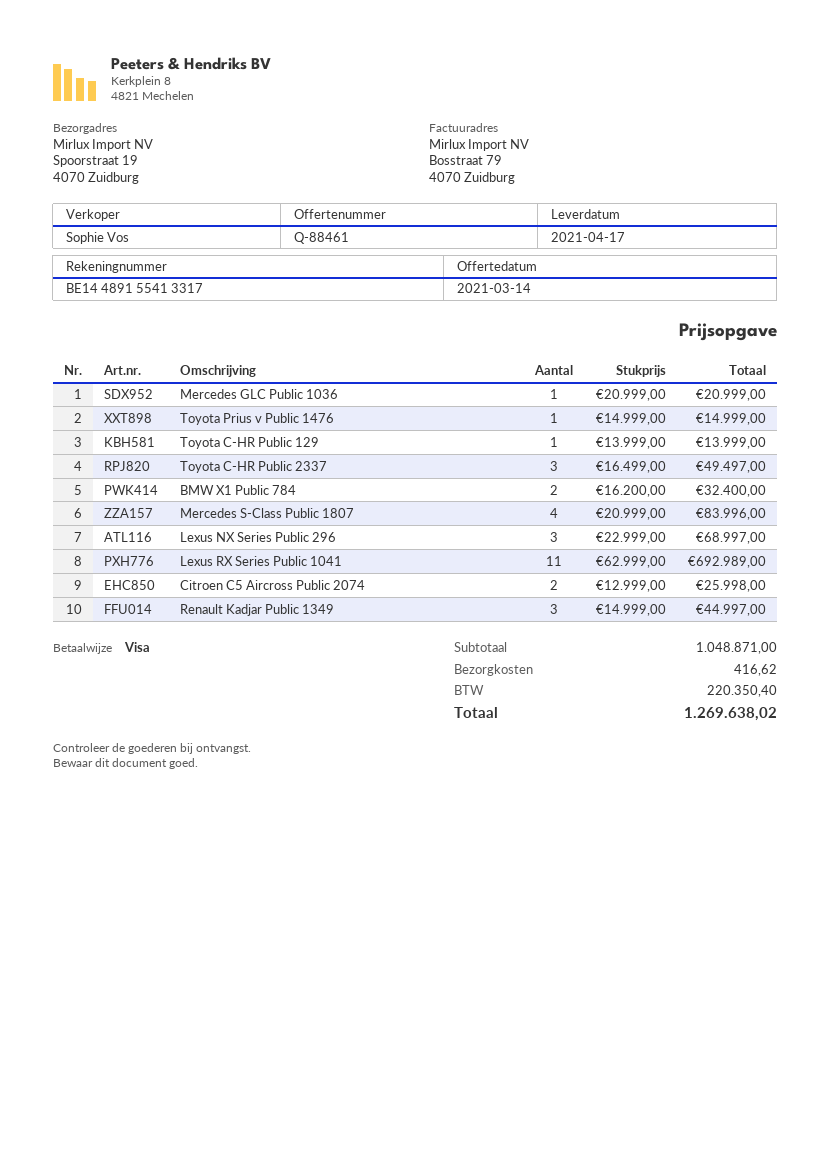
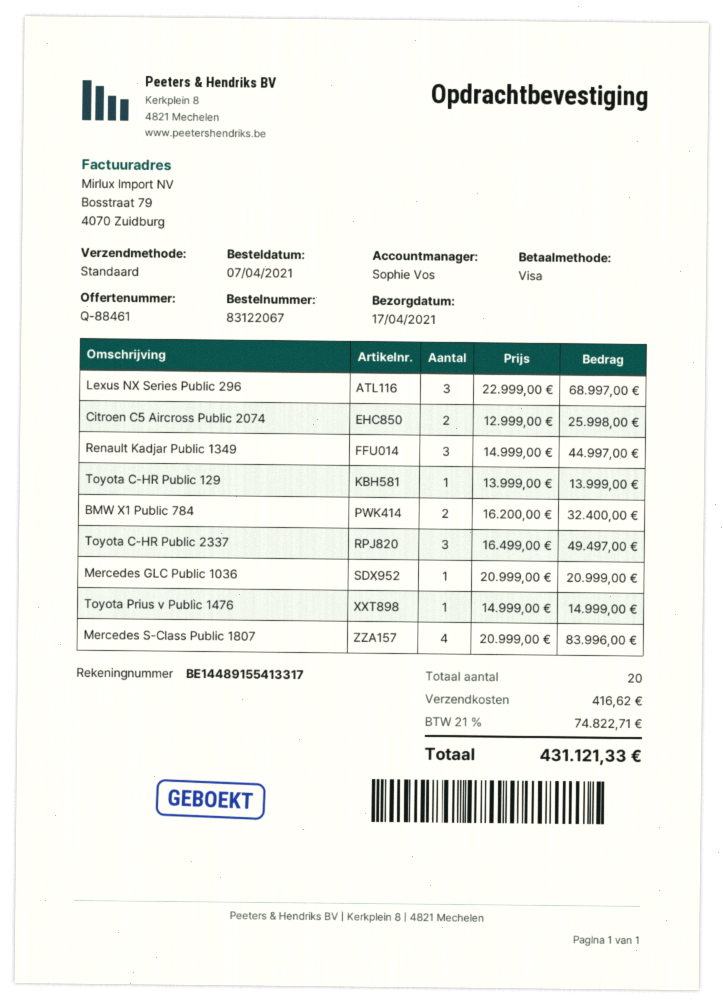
Lexus RX Series Public 1041: 11 x 62999.00 = 692989.00 -> none
tax: 220350.40 -> 74822.71
total: 1269638.02 -> 431121.33

